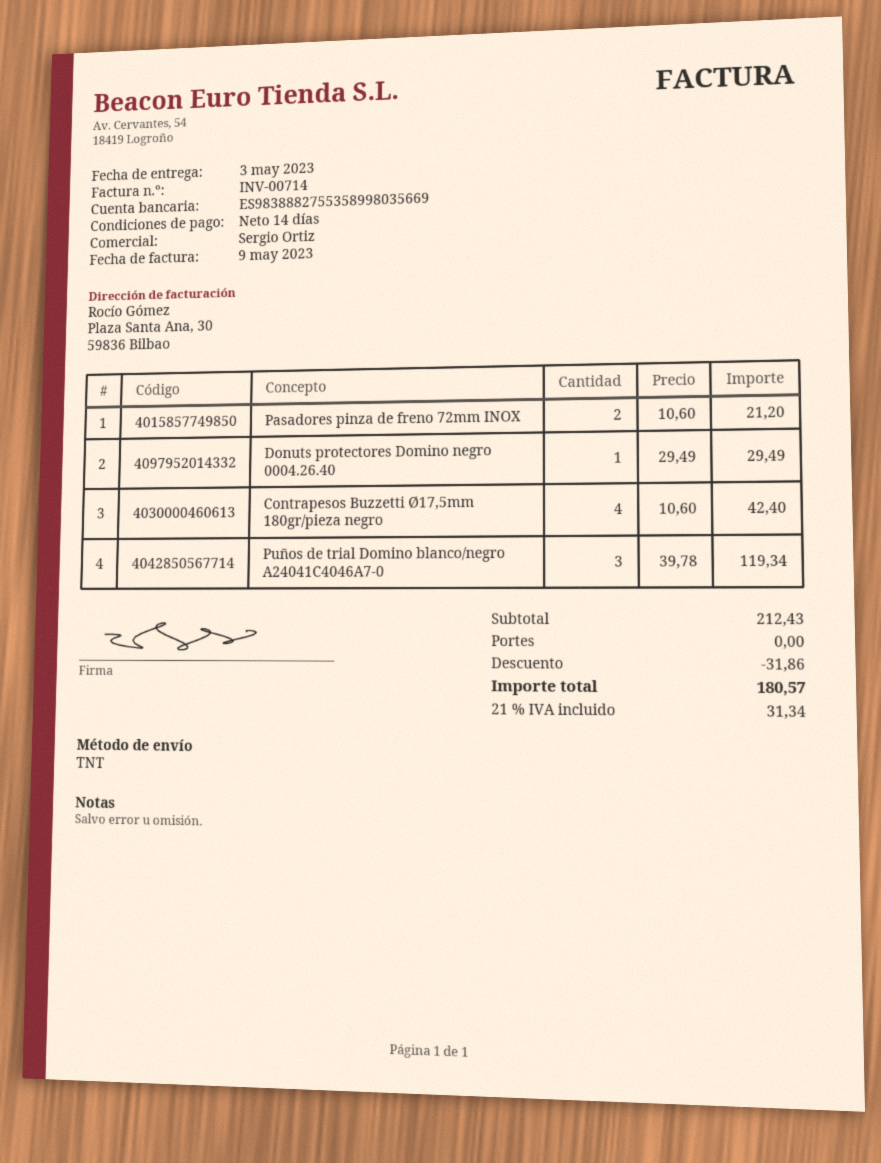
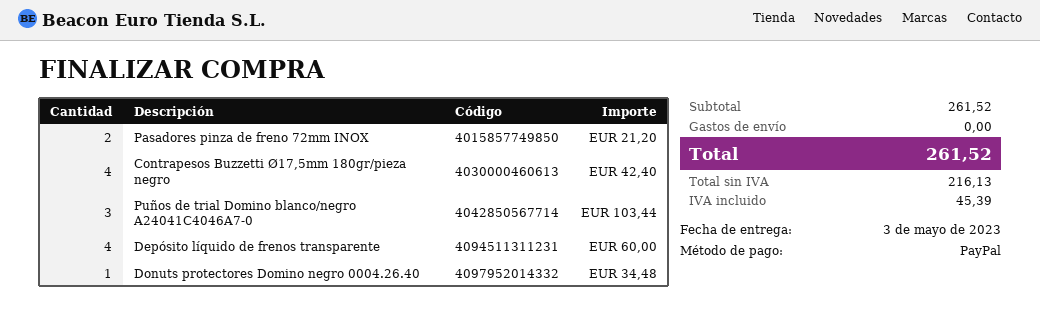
Donuts protectores Domino negro 0004.26.40: 1 for 29.49 -> 1 for 34.48
Puños de trial Domino blanco/negro A24041C4046A7-0: 3 for 119.34 -> 3 for 103.44
Depósito líquido de frenos transparente: none -> 4 for 60.00
subtotal: 212.43 -> 261.52
discount: 31.86 -> none
tax: 31.34 -> 45.39
total: 180.57 -> 261.52

